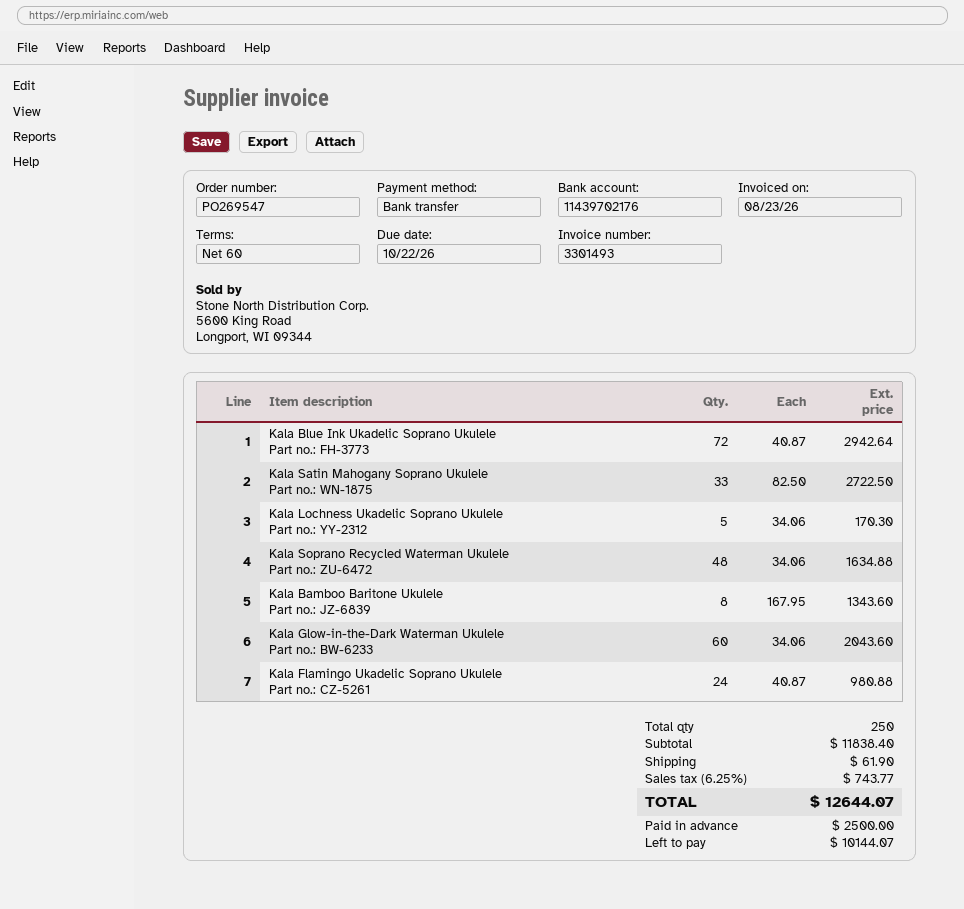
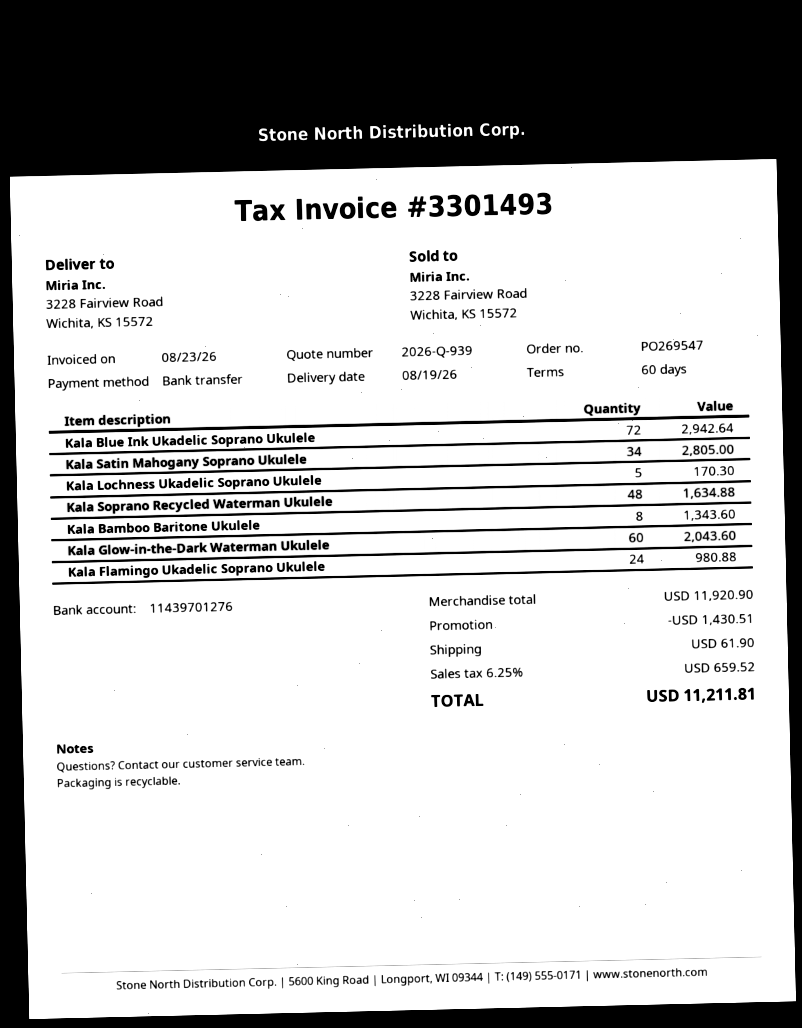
bank account: 11439702176 -> 11439701276
Kala Satin Mahogany Soprano Ukulele: 33 for 2722.50 -> 34 for 2805.00
subtotal: 11838.40 -> 11920.90
discount: none -> 1430.51
tax: 6.25% = 743.77 -> 6.25% = 659.52
total: 12644.07 -> 11211.81

